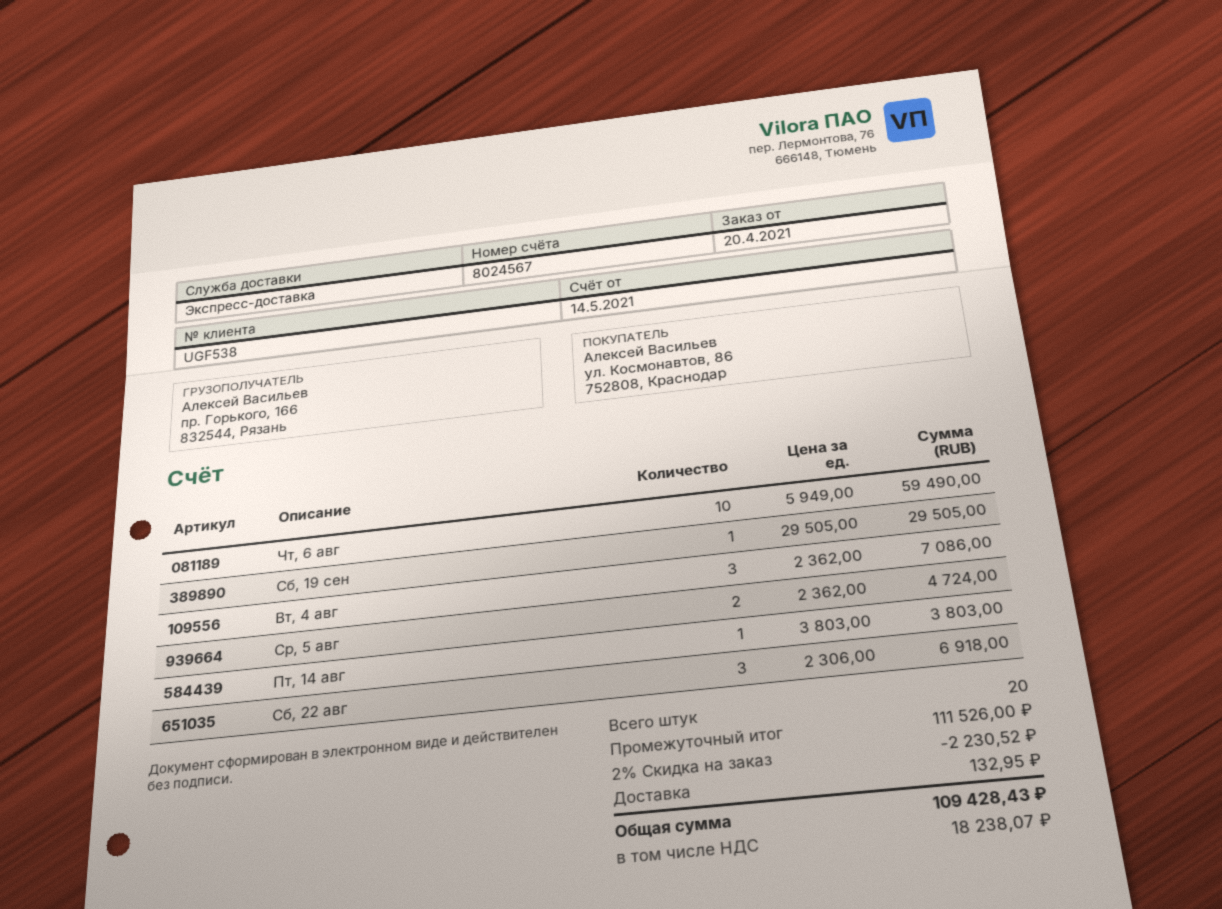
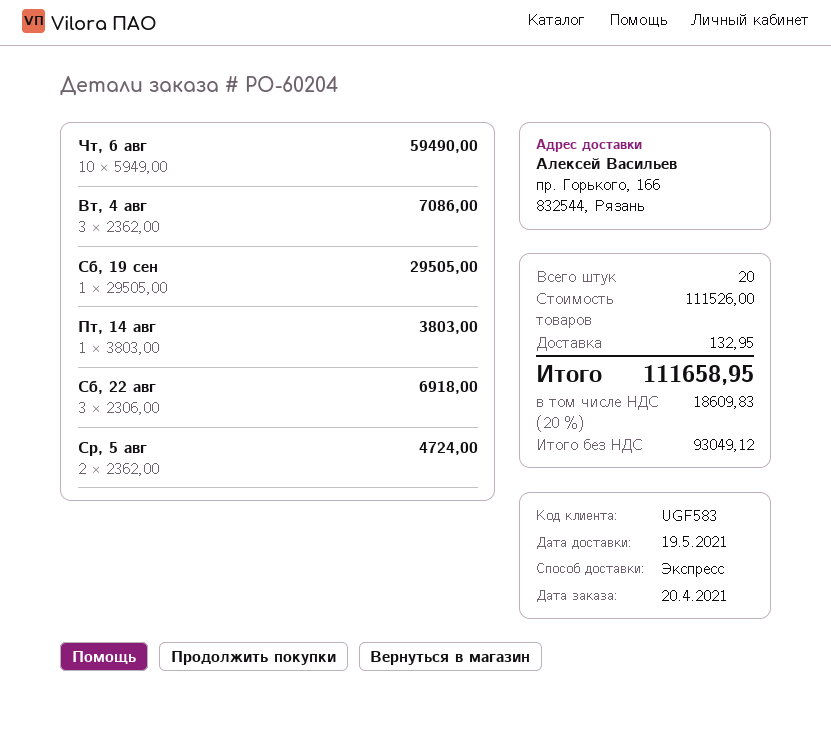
customer number: UGF538 -> UGF583
discount: 2% = 2230.52 -> none
tax: 18238.07 -> 18609.83
total: 109428.43 -> 111658.95

